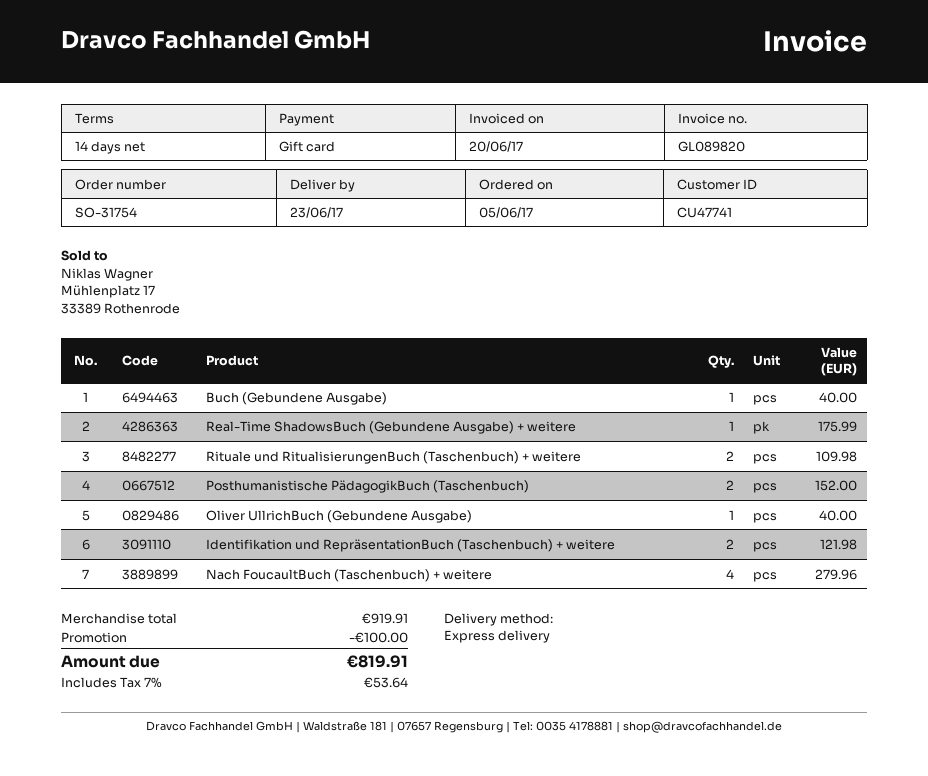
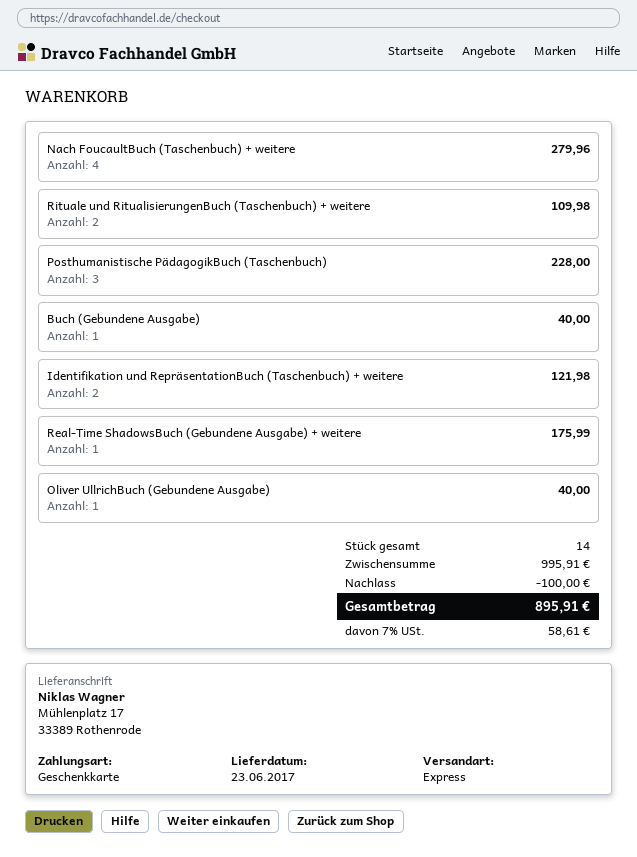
Posthumanistische PädagogikBuch (Taschenbuch): 2 for 152.00 -> 3 for 228.00
subtotal: 919.91 -> 995.91
tax: 7% = 53.64 -> 7% = 58.61
total: 819.91 -> 895.91

